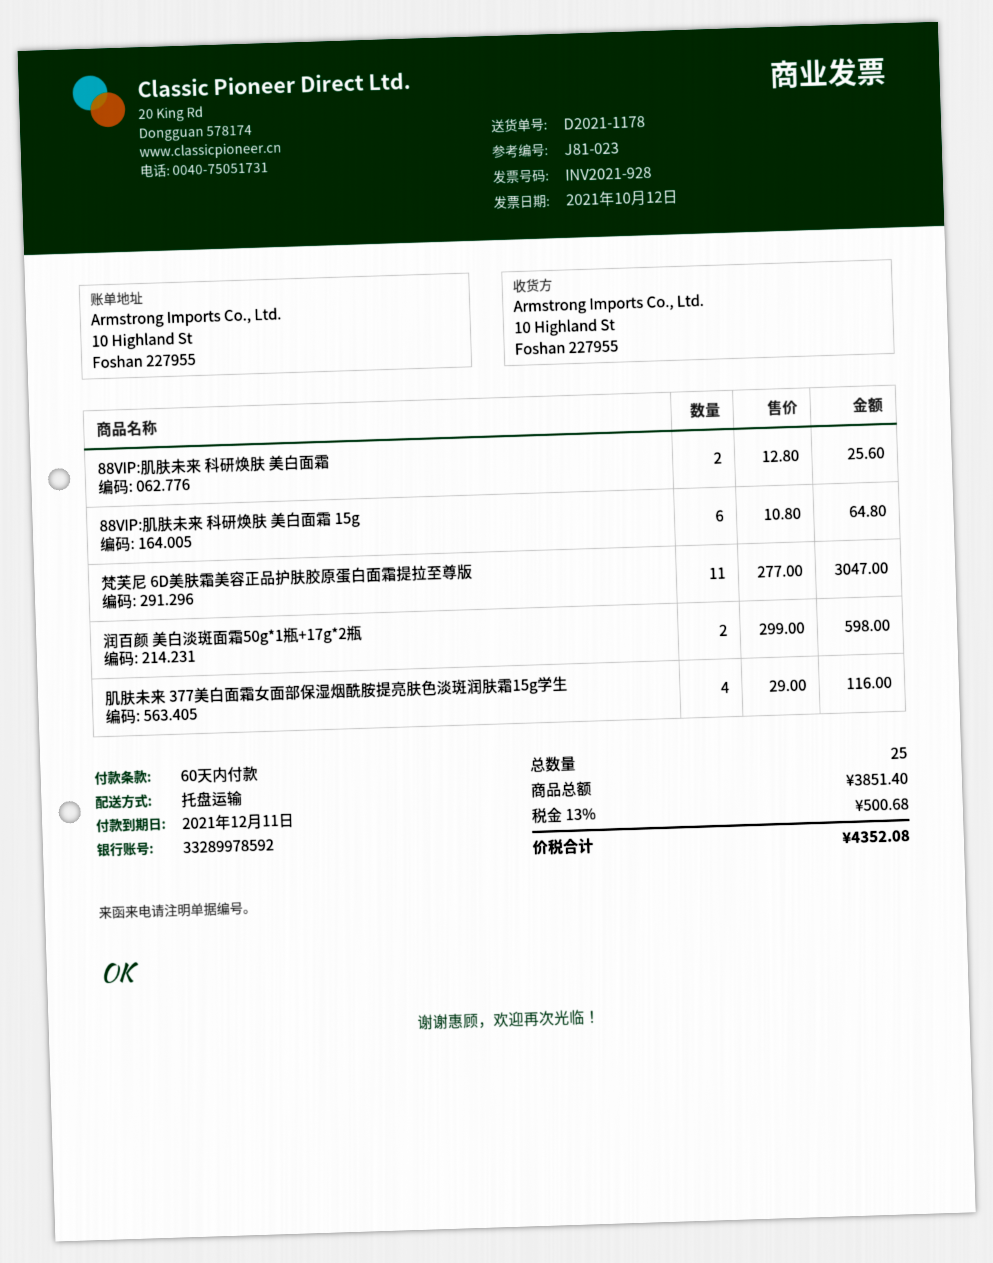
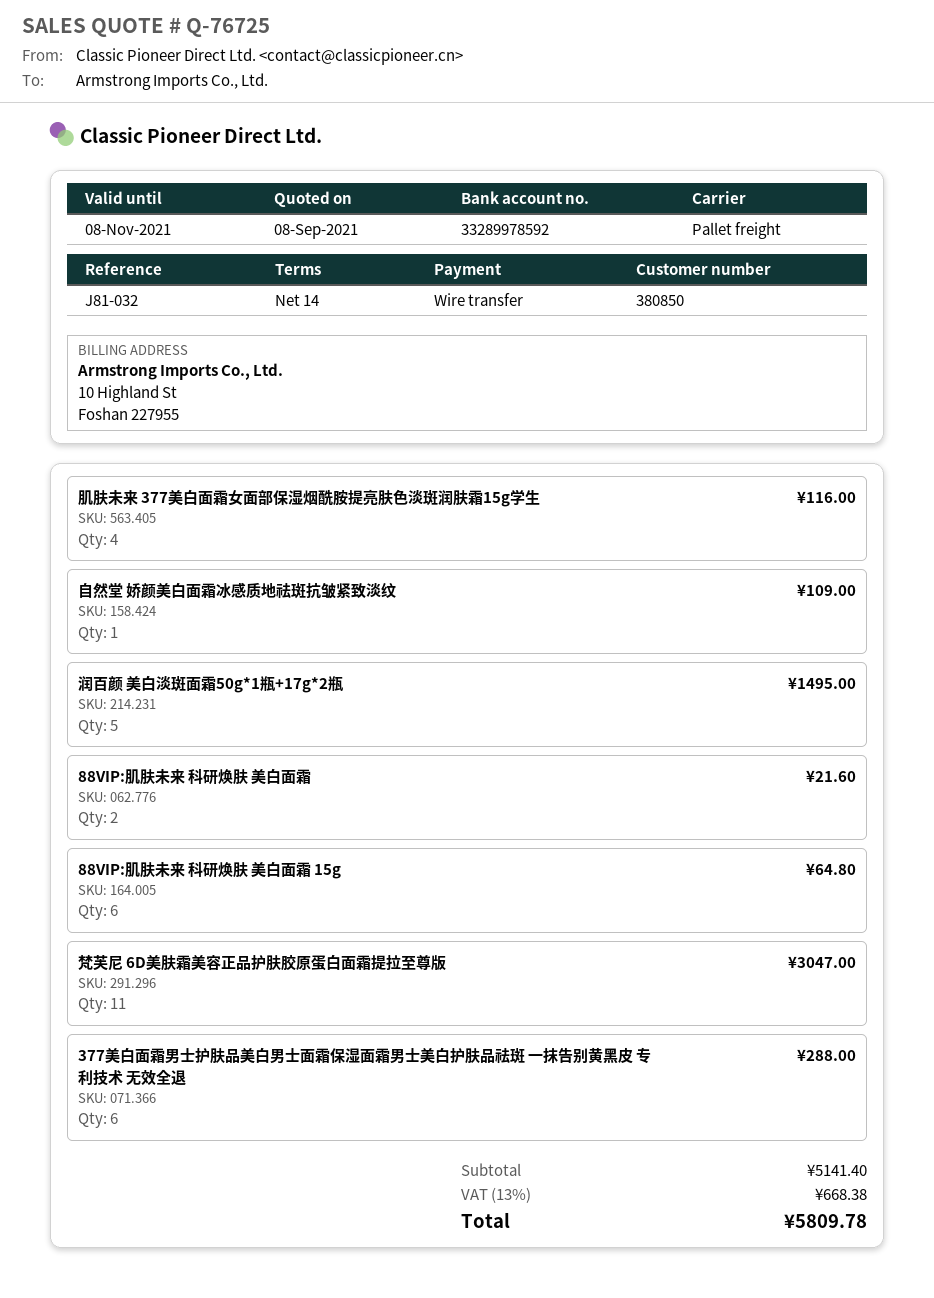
payment terms: 60 days -> 14 days
reference: J81-023 -> J81-032
88VIP:肌肤未来 科研焕肤 美白面霜: 2 for 25.60 -> 2 for 21.60
润百颜 美白淡斑面霜50g*1瓶+17g*2瓶: 2 for 598.00 -> 5 for 1495.00
自然堂 娇颜美白面霜冰感质地祛斑抗皱紧致淡纹: none -> 1 for 109.00
377美白面霜男士护肤品美白男士面霜保湿面霜男士美白护肤品祛斑 一抹告别黄黑皮 专利技术 无效全退: none -> 6 for 288.00
subtotal: 3851.40 -> 5141.40
tax: 13% = 500.68 -> 13% = 668.38
total: 4352.08 -> 5809.78

